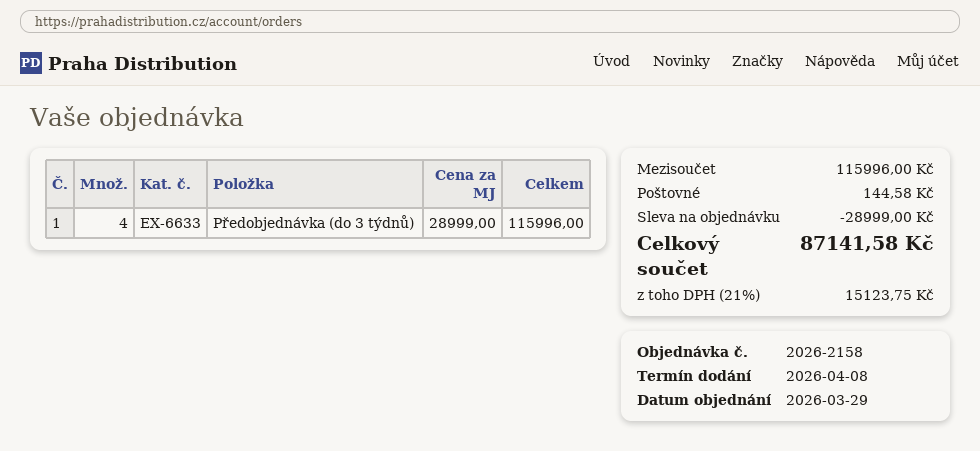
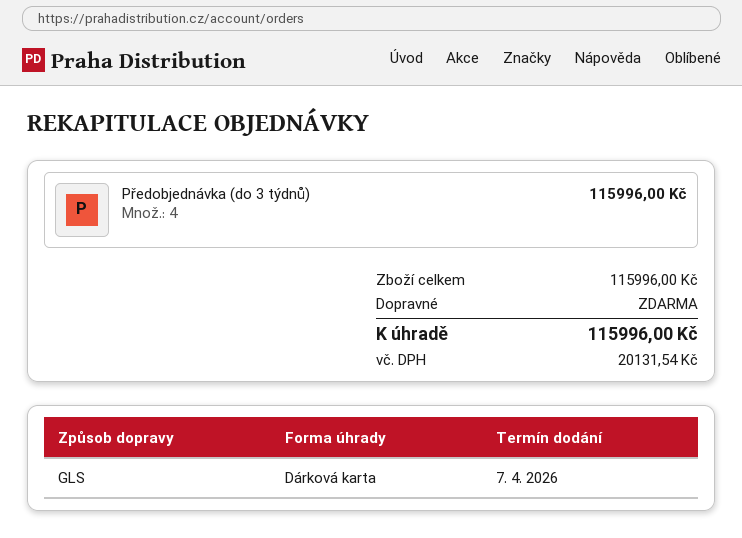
delivery date: 2026-04-08 -> 2026-04-07
discount: 28999.00 -> none
shipping: 144.58 -> 0.00
tax: 15123.75 -> 20131.54
total: 87141.58 -> 115996.00

